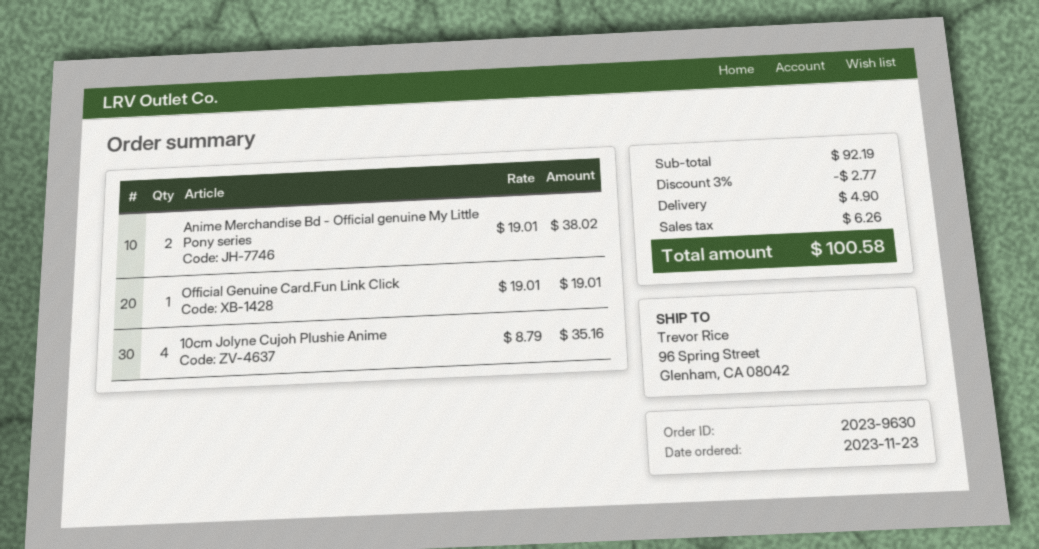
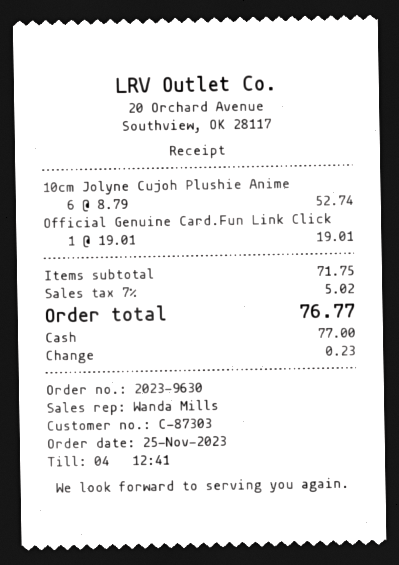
order date: 2023-11-23 -> 2023-11-25
Anime Merchandise Bd - Official genuine My Little Pony series: 2 x 19.01 = 38.02 -> none
10cm Jolyne Cujoh Plushie Anime: 4 x 8.79 = 35.16 -> 6 x 8.79 = 52.74
subtotal: 92.19 -> 71.75
discount: 3% = 2.77 -> none
shipping: 4.90 -> none
tax: 6.26 -> 5.02
total: 100.58 -> 76.77

